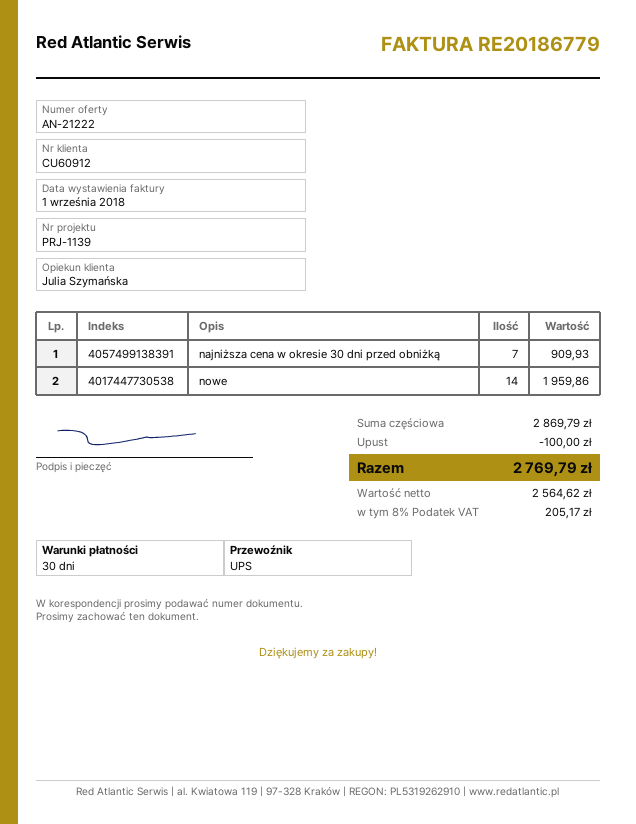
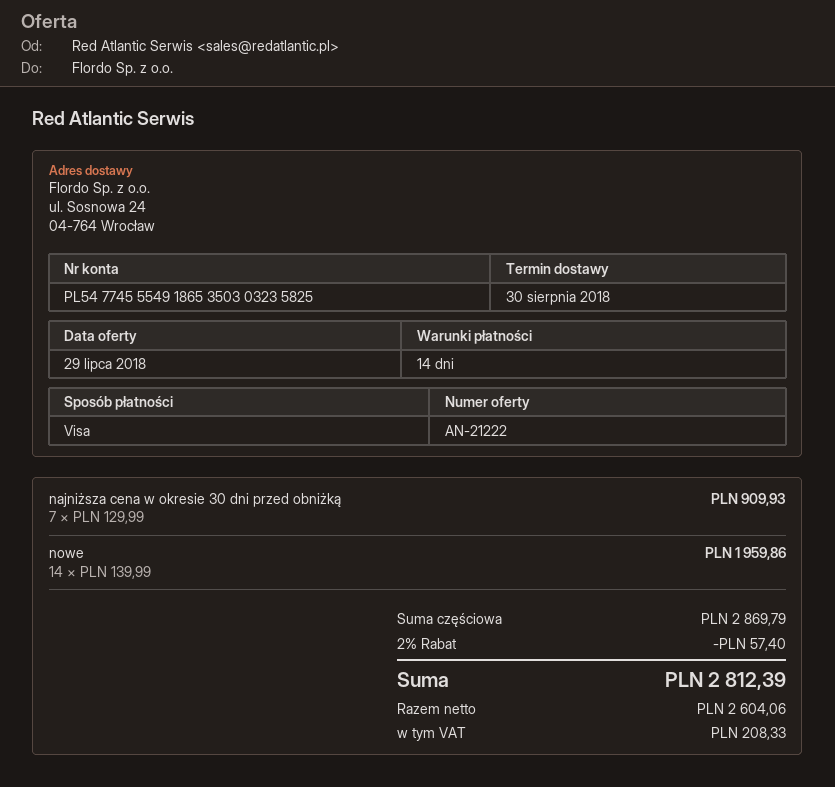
payment terms: 30 days -> 14 days
discount: 100.00 -> 57.40
net: 2564.62 -> 2604.06
tax: 205.17 -> 208.33
total: 2769.79 -> 2812.39

